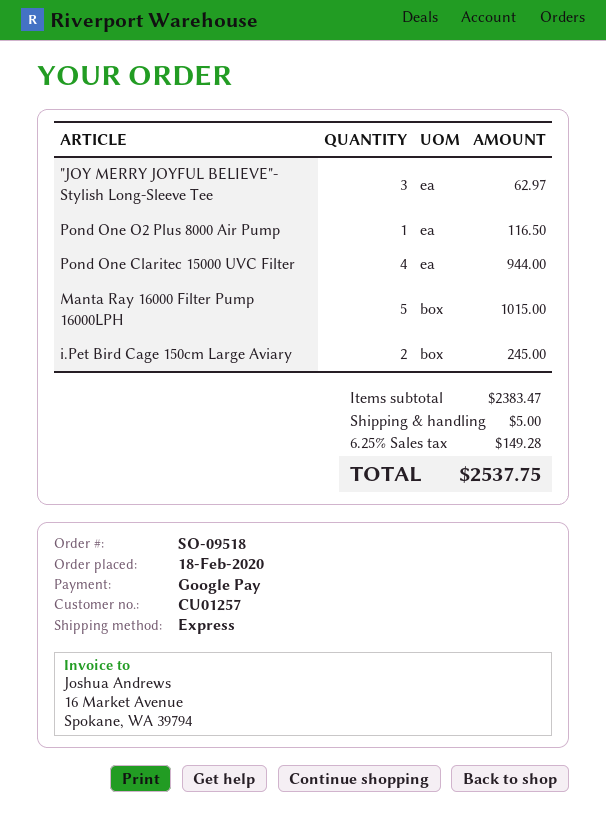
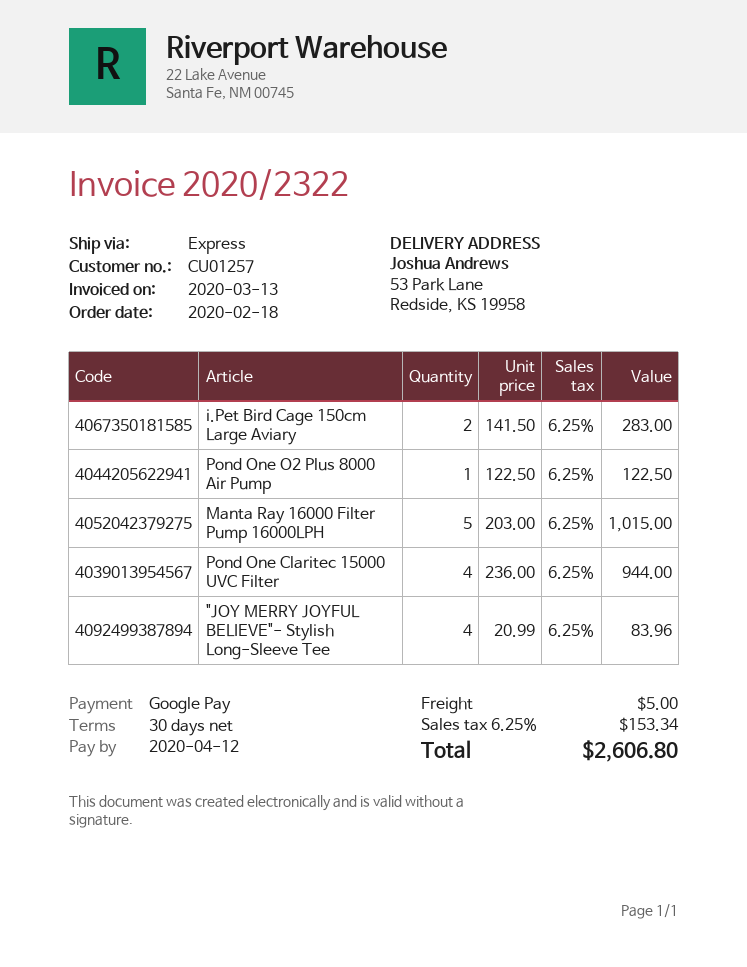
"JOY MERRY JOYFUL BELIEVE"- Stylish Long-Sleeve Tee: 3 for 62.97 -> 4 for 83.96
Pond One O2 Plus 8000 Air Pump: 1 for 116.50 -> 1 for 122.50
i.Pet Bird Cage 150cm Large Aviary: 2 for 245.00 -> 2 for 283.00
tax: 6.25% = 149.28 -> 6.25% = 153.34
total: 2537.75 -> 2606.80

